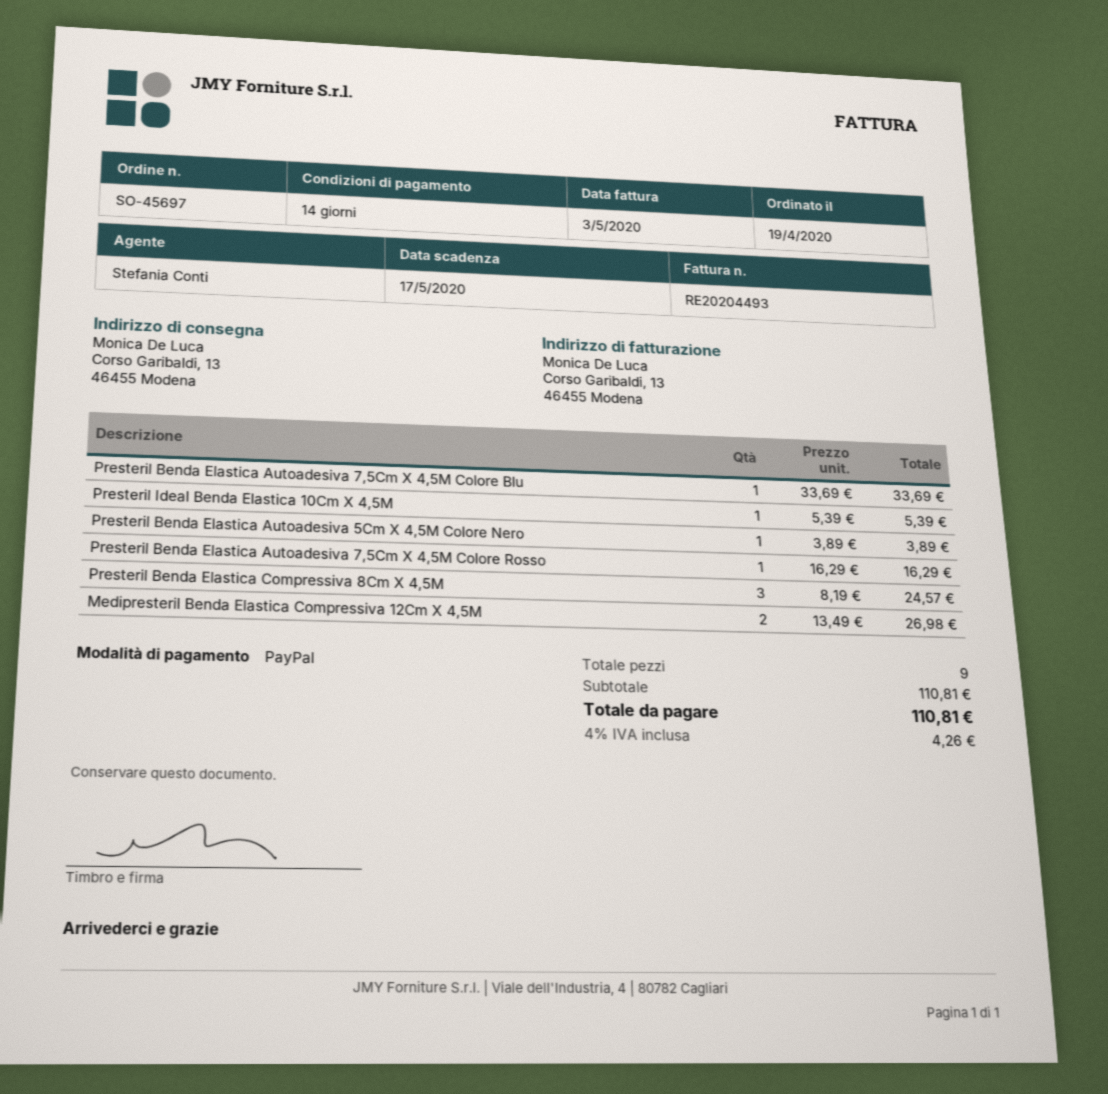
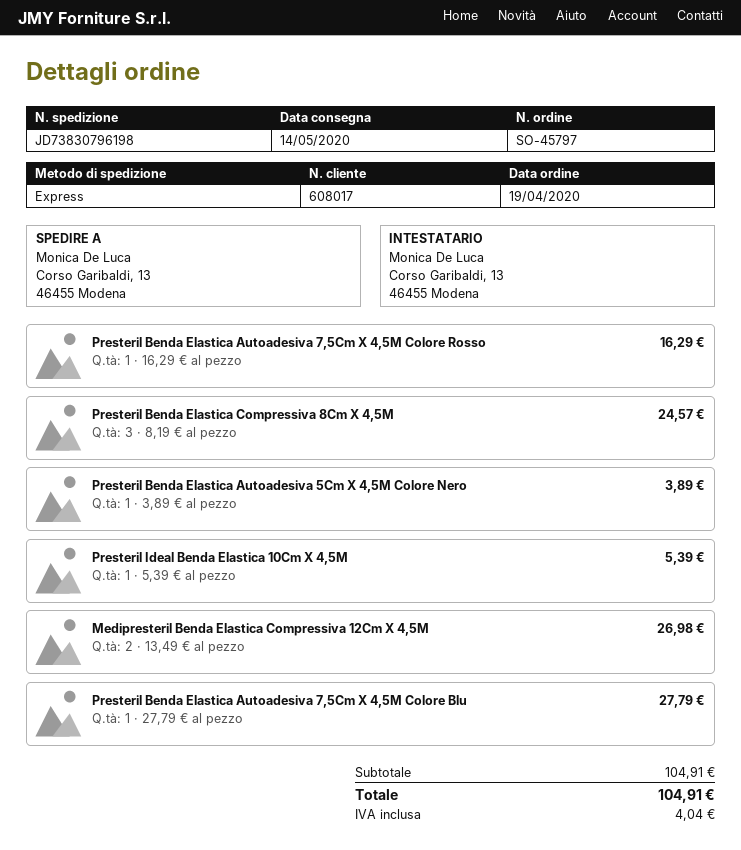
order number: SO-45697 -> SO-45797
Presteril Benda Elastica Autoadesiva 7,5Cm X 4,5M Colore Blu: 1 x 33.69 = 33.69 -> 1 x 27.79 = 27.79
subtotal: 110.81 -> 104.91
tax: 4.26 -> 4.04
total: 110.81 -> 104.91

